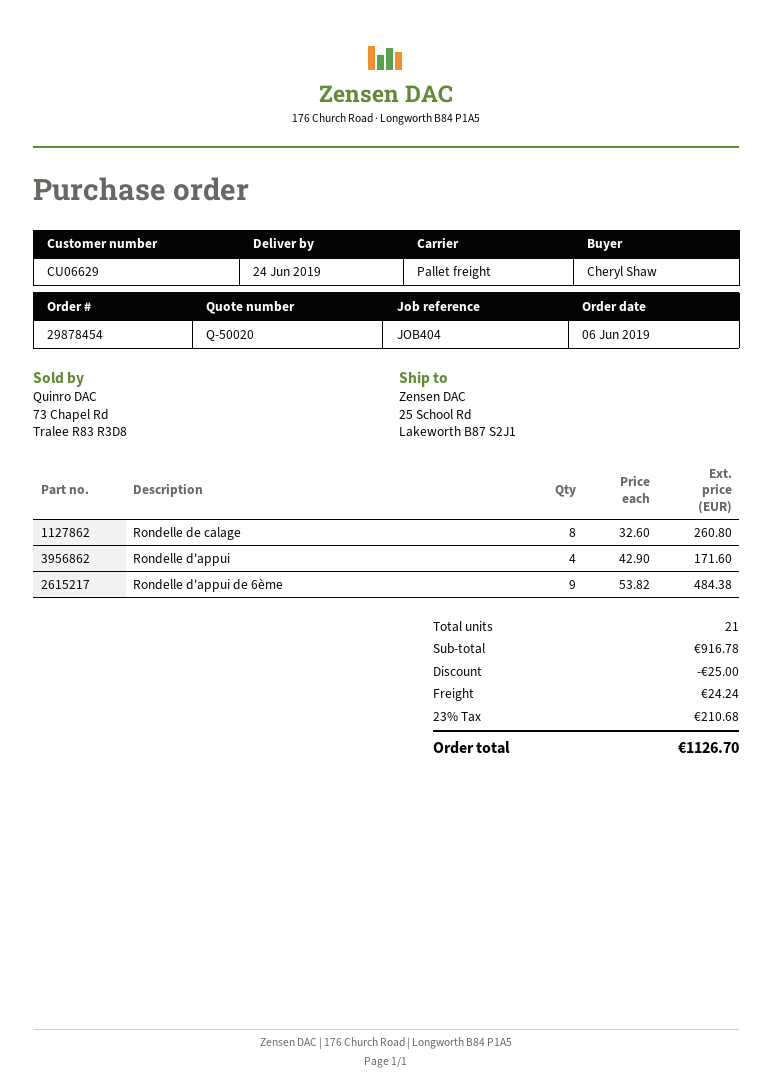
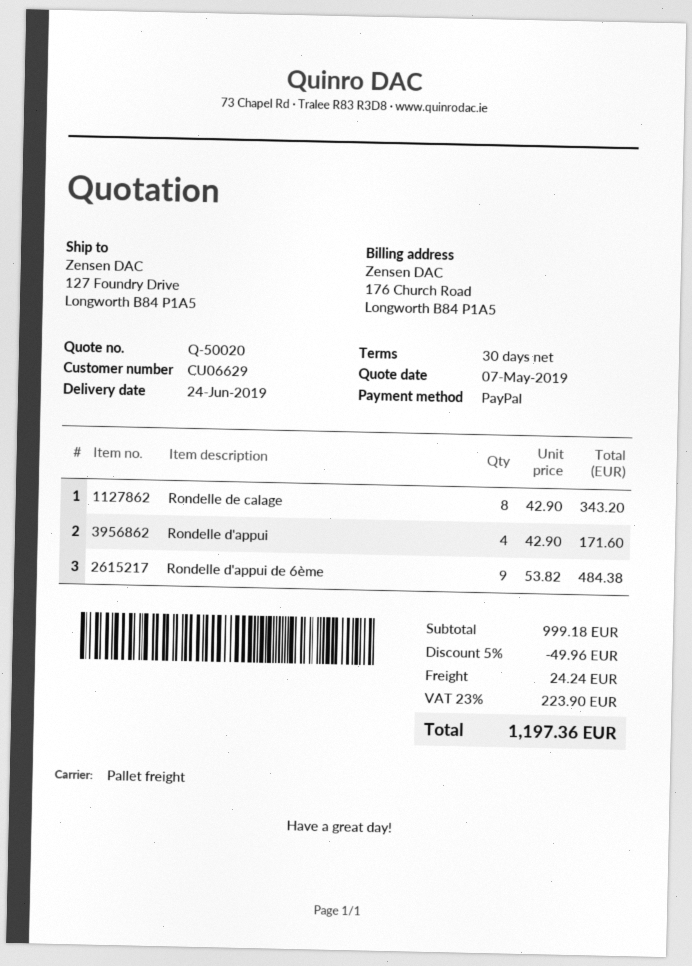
ship to: 25 School Rd, Lakeworth B87 S2J1 -> 127 Foundry Drive, Longworth B84 P1A5
Rondelle de calage: 8 x 32.60 = 260.80 -> 8 x 42.90 = 343.20
subtotal: 916.78 -> 999.18
discount: 25.00 -> 49.96
tax: 23% = 210.68 -> 23% = 223.90
total: 1126.70 -> 1197.36

